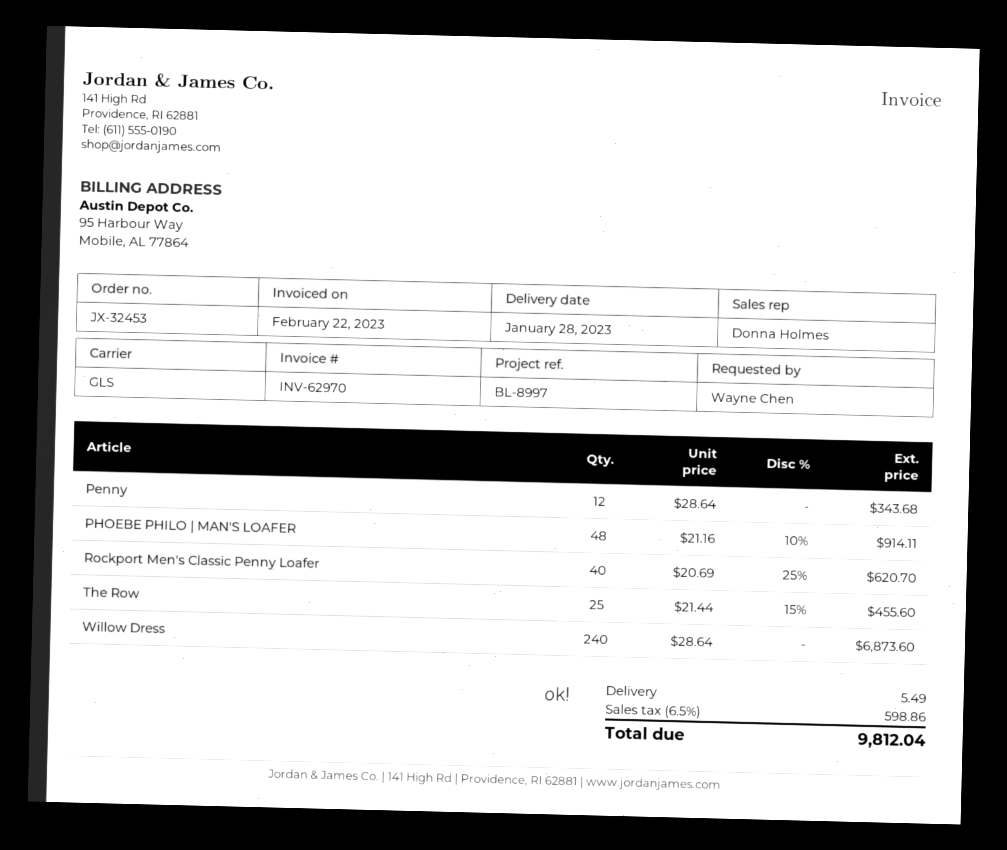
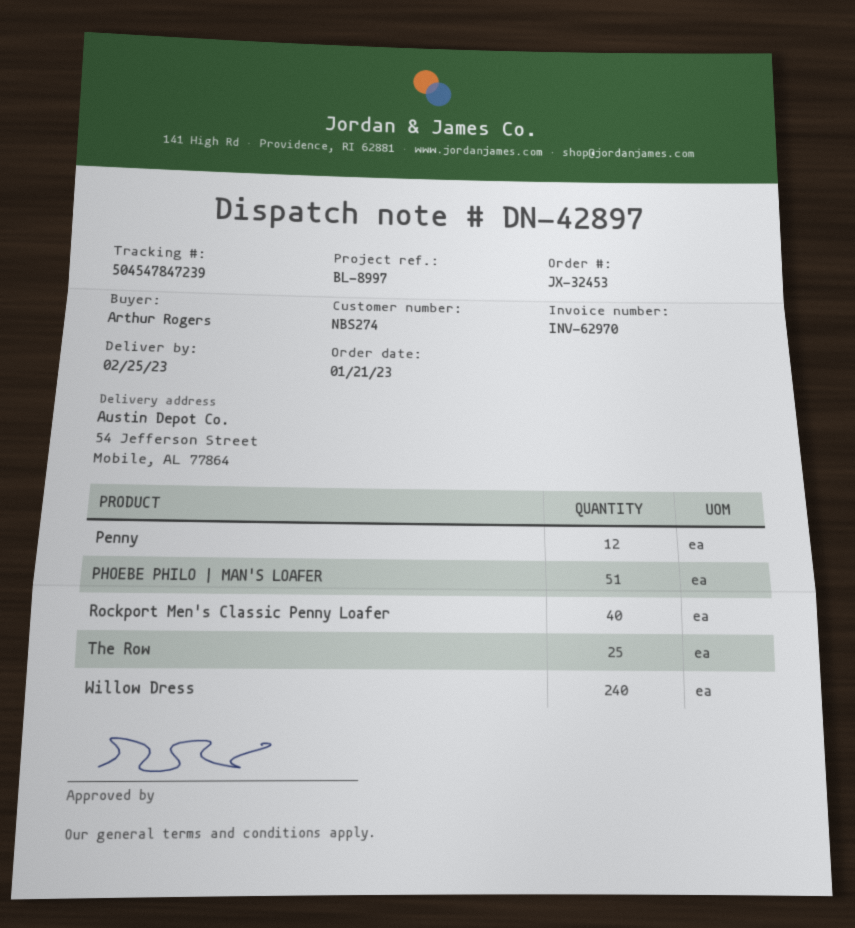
delivery date: 2023-01-28 -> 2023-02-25
ordered by: Wayne Chen -> Arthur Rogers
PHOEBE PHILO | MAN'S LOAFER: 48 -> 51

